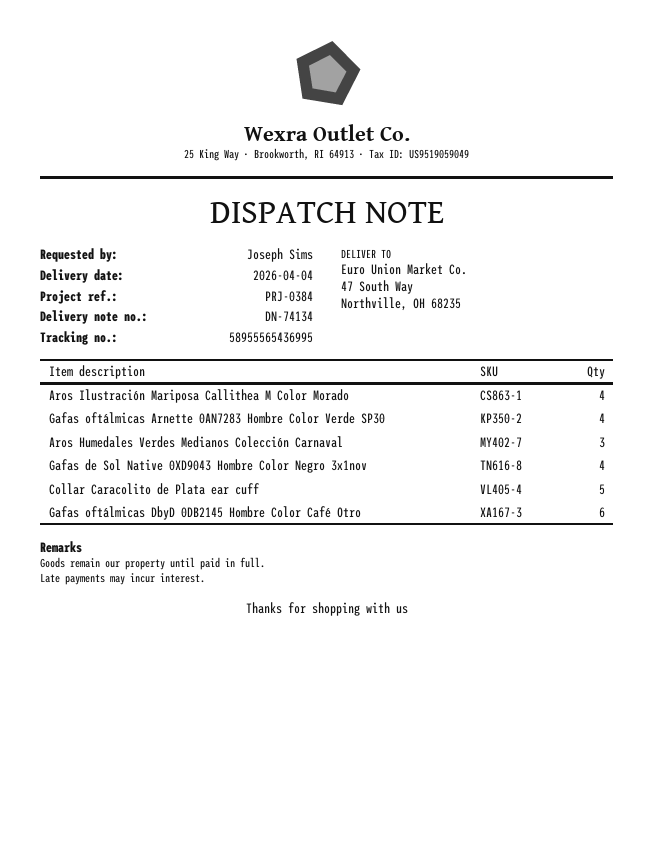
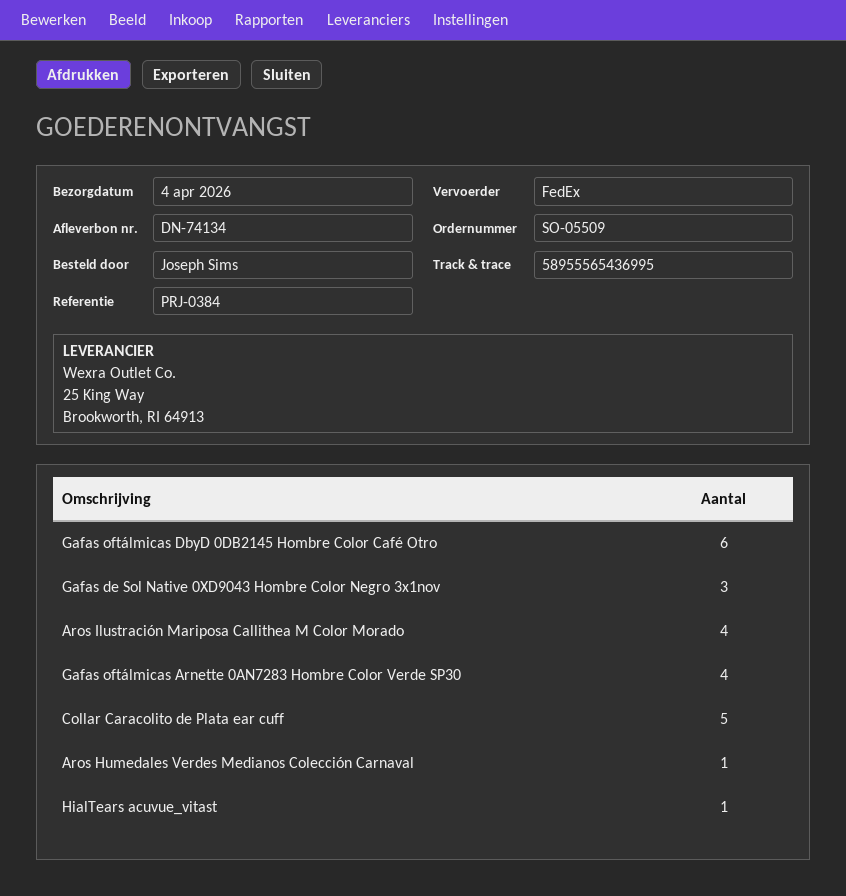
Aros Humedales Verdes Medianos Colección Carnaval: 3 -> 1
Gafas de Sol Native 0XD9043 Hombre Color Negro 3x1nov: 4 -> 3
HialTears acuvue_vitast: none -> 1

